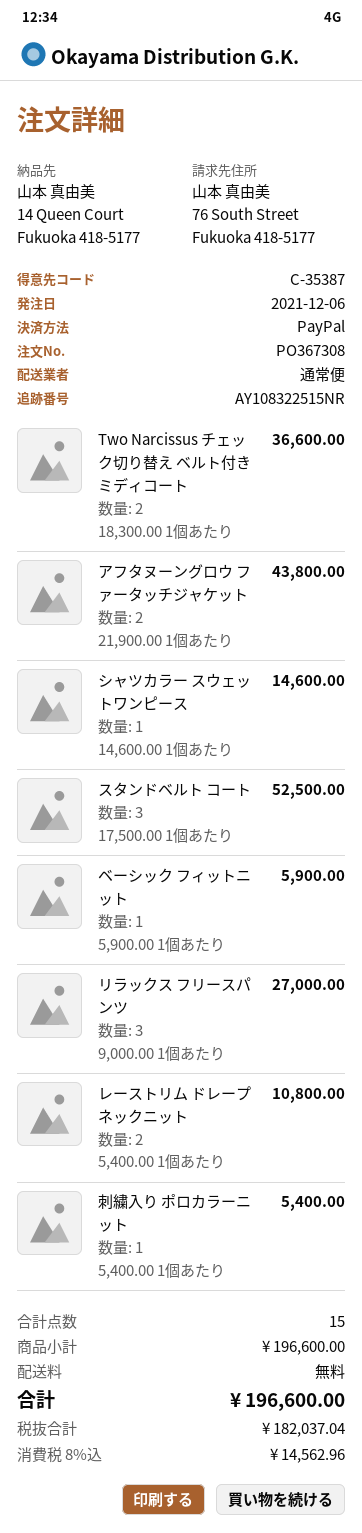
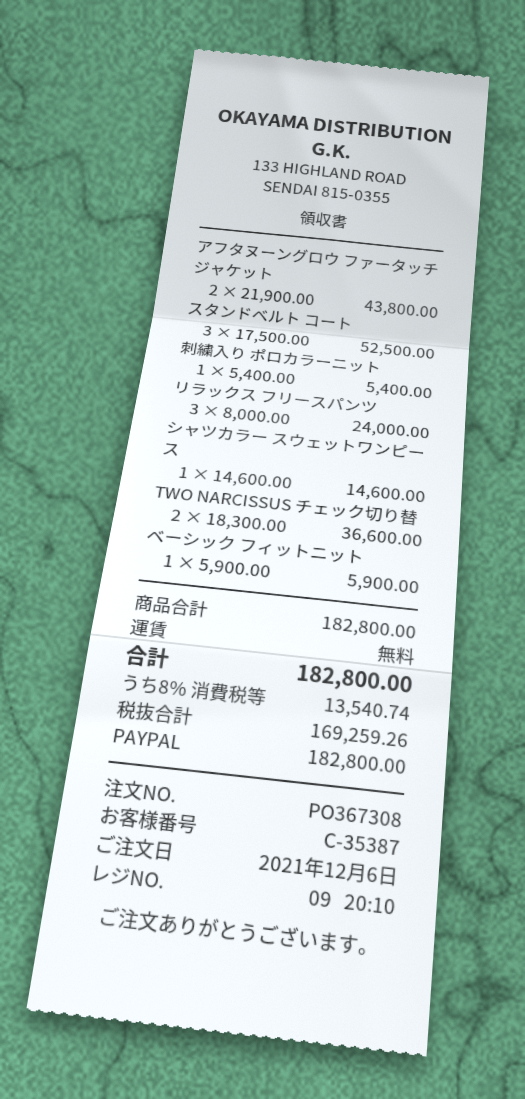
リラックス フリースパンツ: 3 x 9000.00 = 27000.00 -> 3 x 8000.00 = 24000.00
レーストリム ドレープネックニット: 2 x 5400.00 = 10800.00 -> none
subtotal: 196600.00 -> 182800.00
net: 182037.04 -> 169259.26
tax: 8% = 14562.96 -> 8% = 13540.74
total: 196600.00 -> 182800.00

